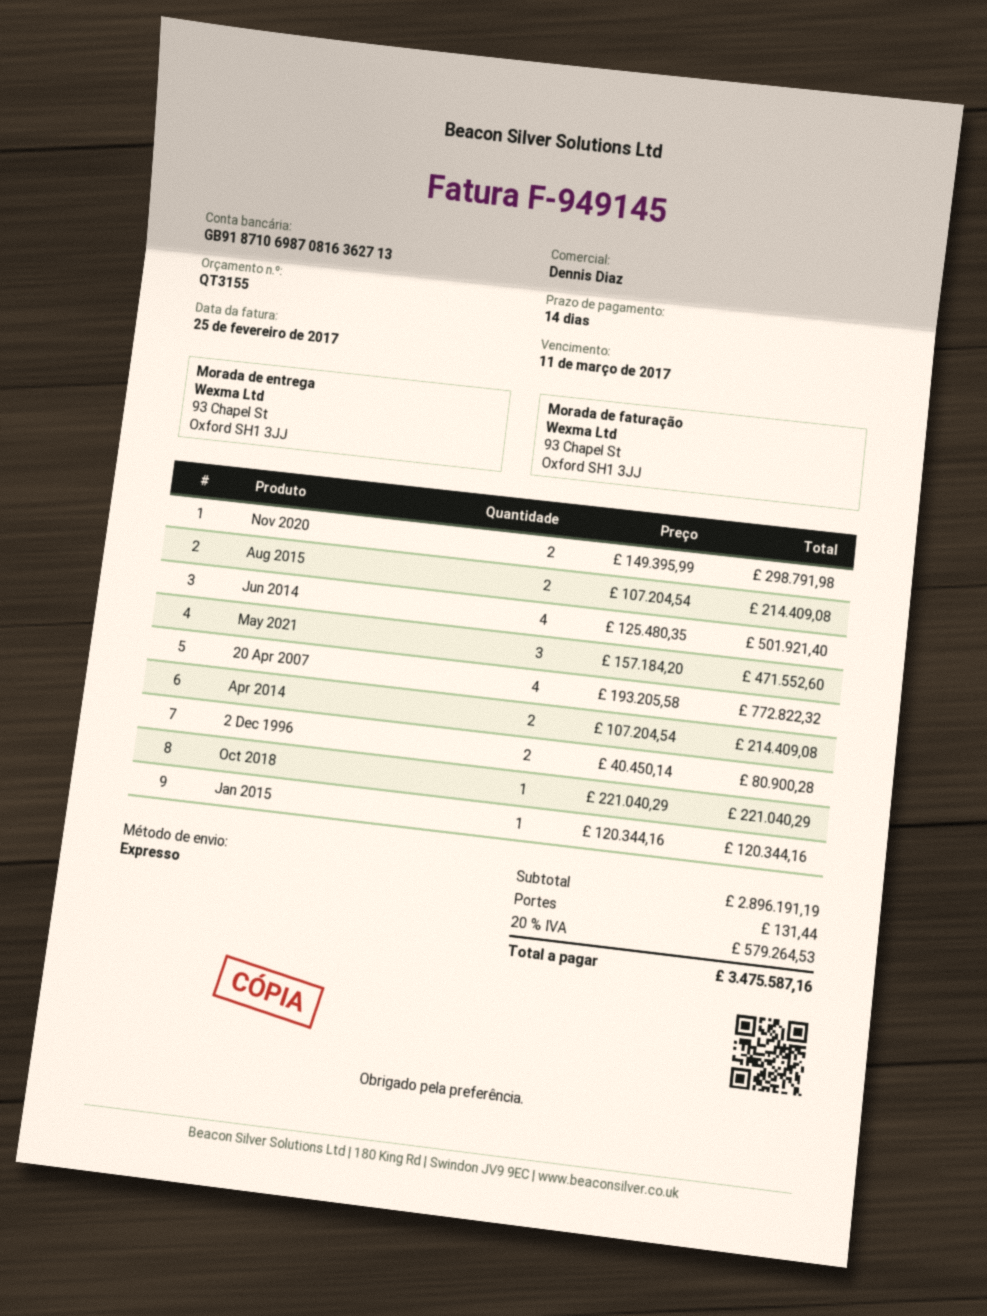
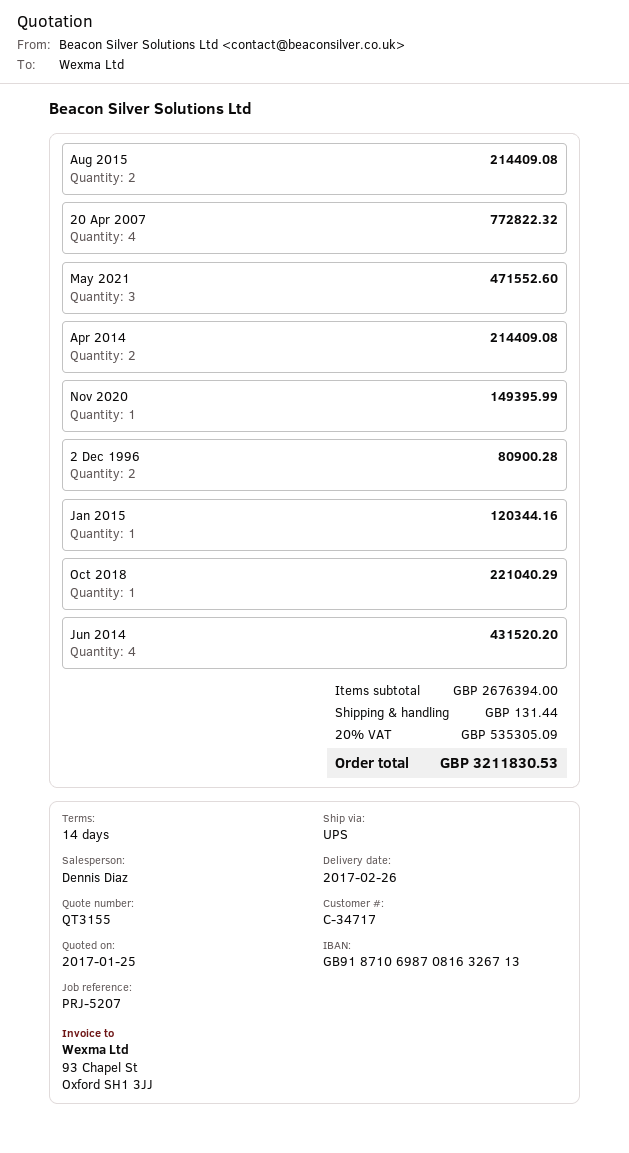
bank account: GB91871069870816362713 -> GB91871069870816326713
shipping method: express -> UPS
Nov 2020: 2 for 298791.98 -> 1 for 149395.99
Jun 2014: 4 for 501921.40 -> 4 for 431520.20
subtotal: 2896191.19 -> 2676394.00
tax: 20% = 579264.53 -> 20% = 535305.09
total: 3475587.16 -> 3211830.53

